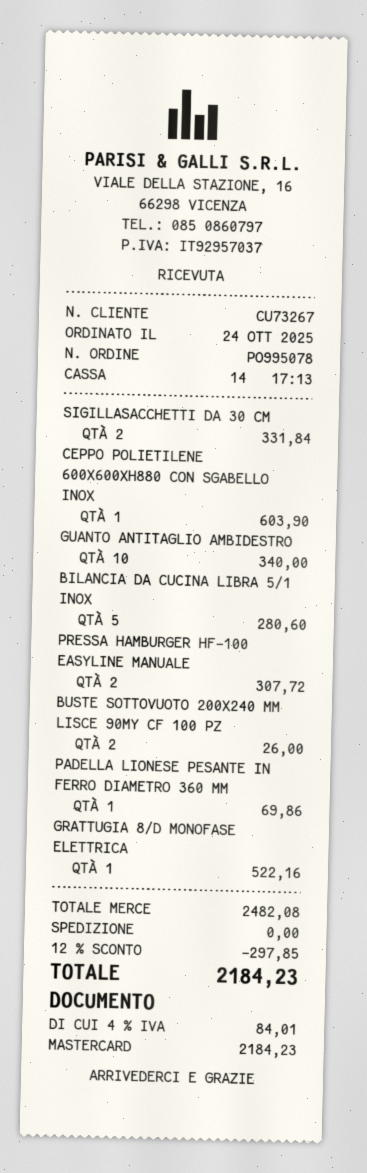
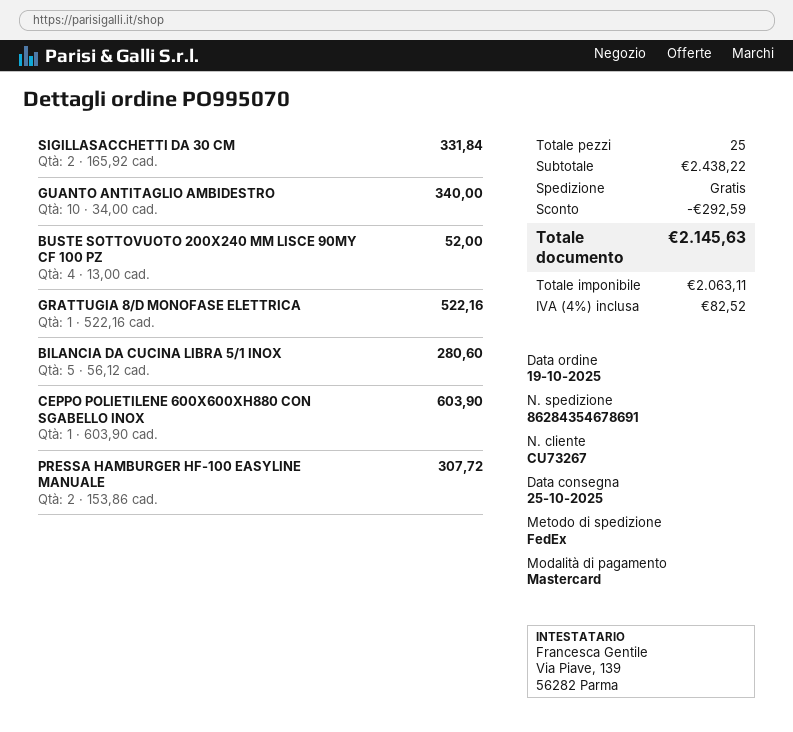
order number: PO995078 -> PO995070
order date: 2025-10-24 -> 2025-10-19
BUSTE SOTTOVUOTO 200X240 MM LISCE 90MY CF 100 PZ: 2 for 26.00 -> 4 for 52.00
PADELLA LIONESE PESANTE IN FERRO DIAMETRO 360 MM: 1 for 69.86 -> none
subtotal: 2482.08 -> 2438.22
discount: 297.85 -> 292.59
tax: 4% = 84.01 -> 4% = 82.52
total: 2184.23 -> 2145.63

